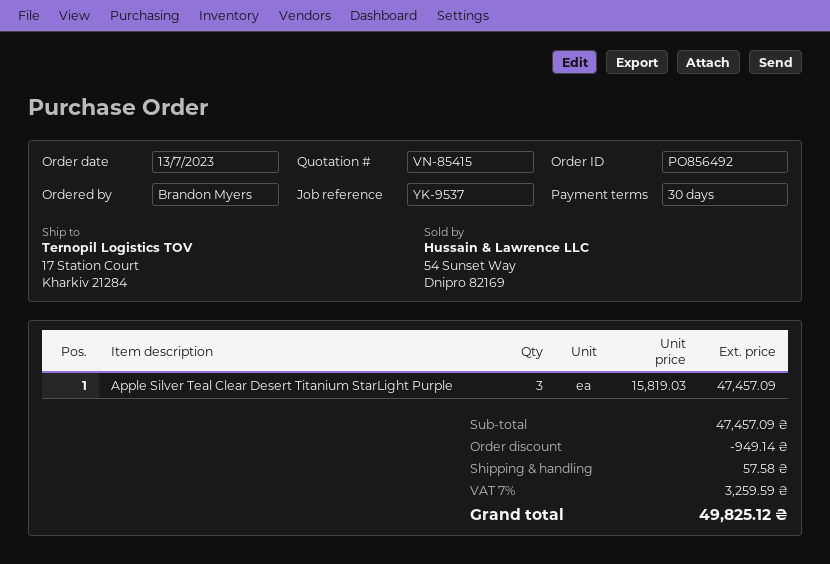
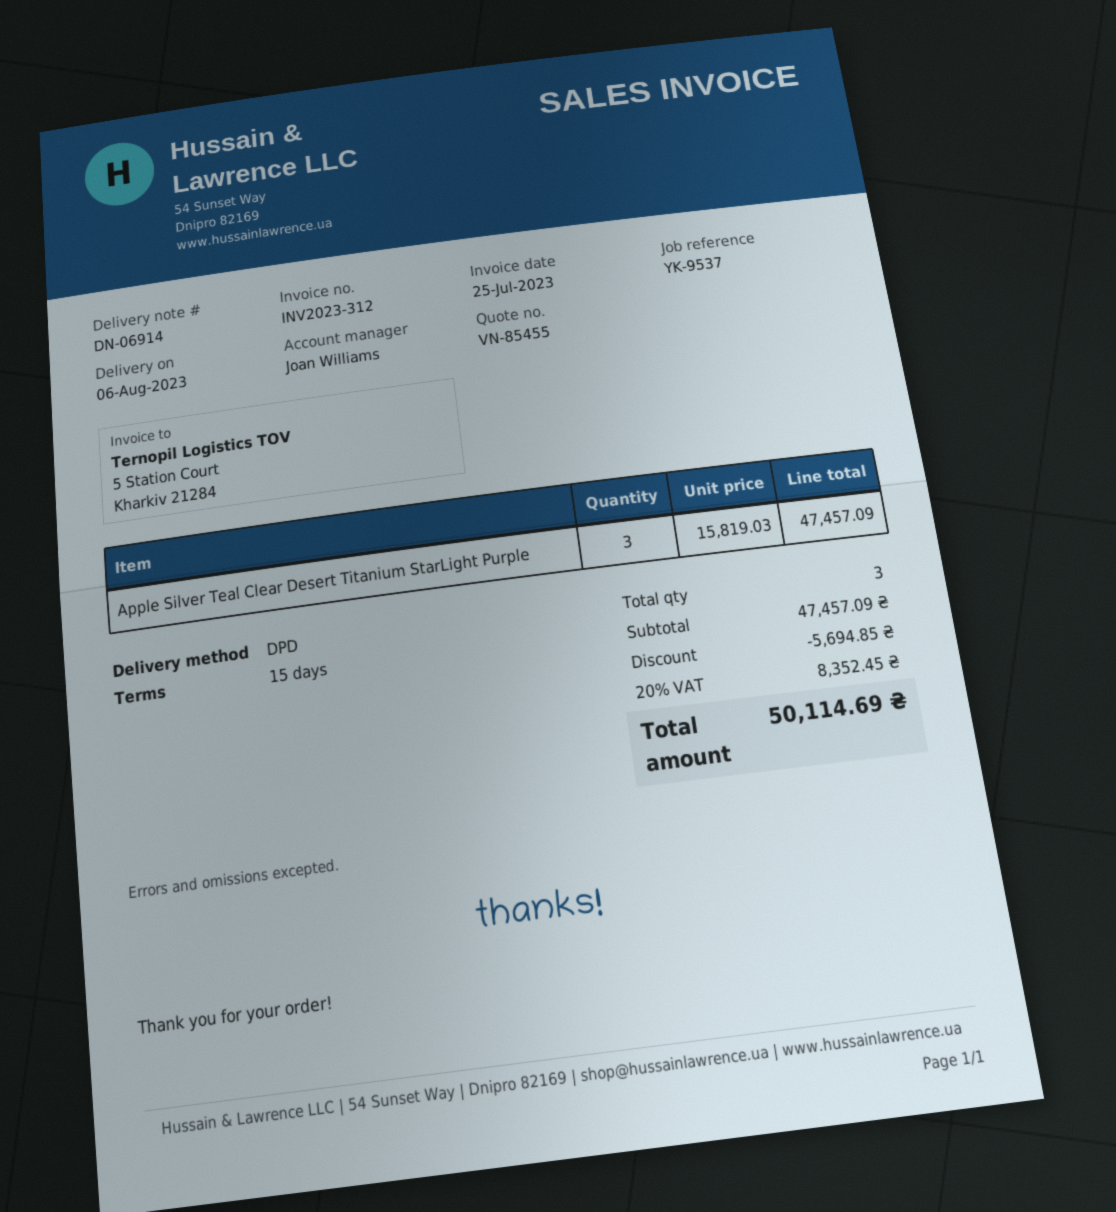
quote number: VN-85415 -> VN-85455
payment terms: 30 days -> 15 days
discount: 949.14 -> 5694.85
shipping: 57.58 -> none
tax: 7% = 3259.59 -> 20% = 8352.45
total: 49825.12 -> 50114.69

